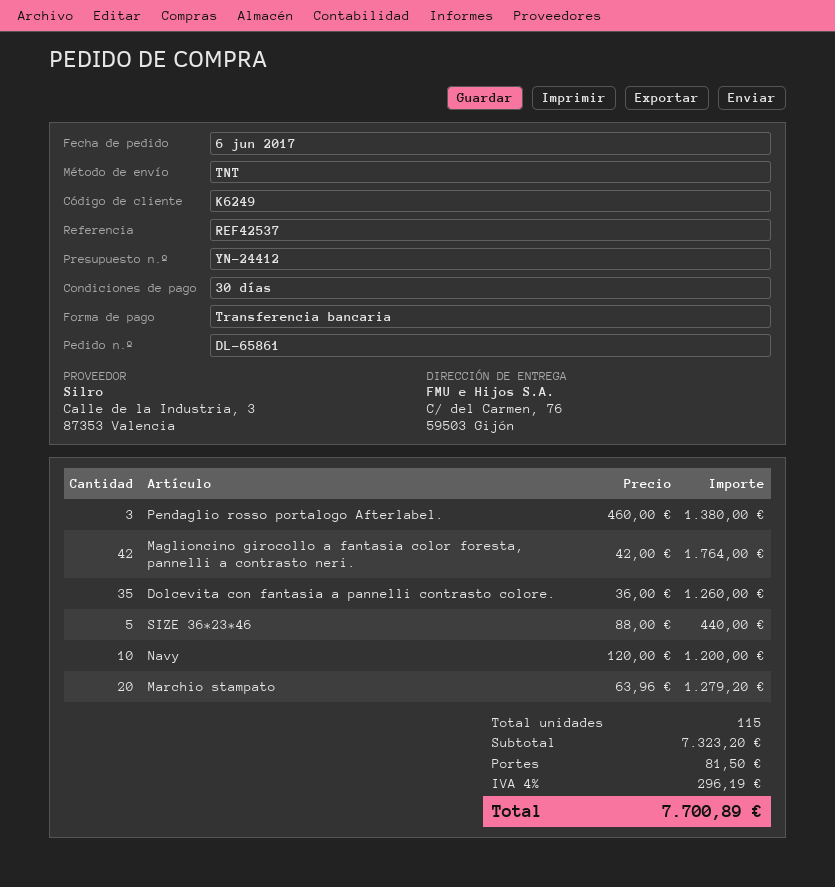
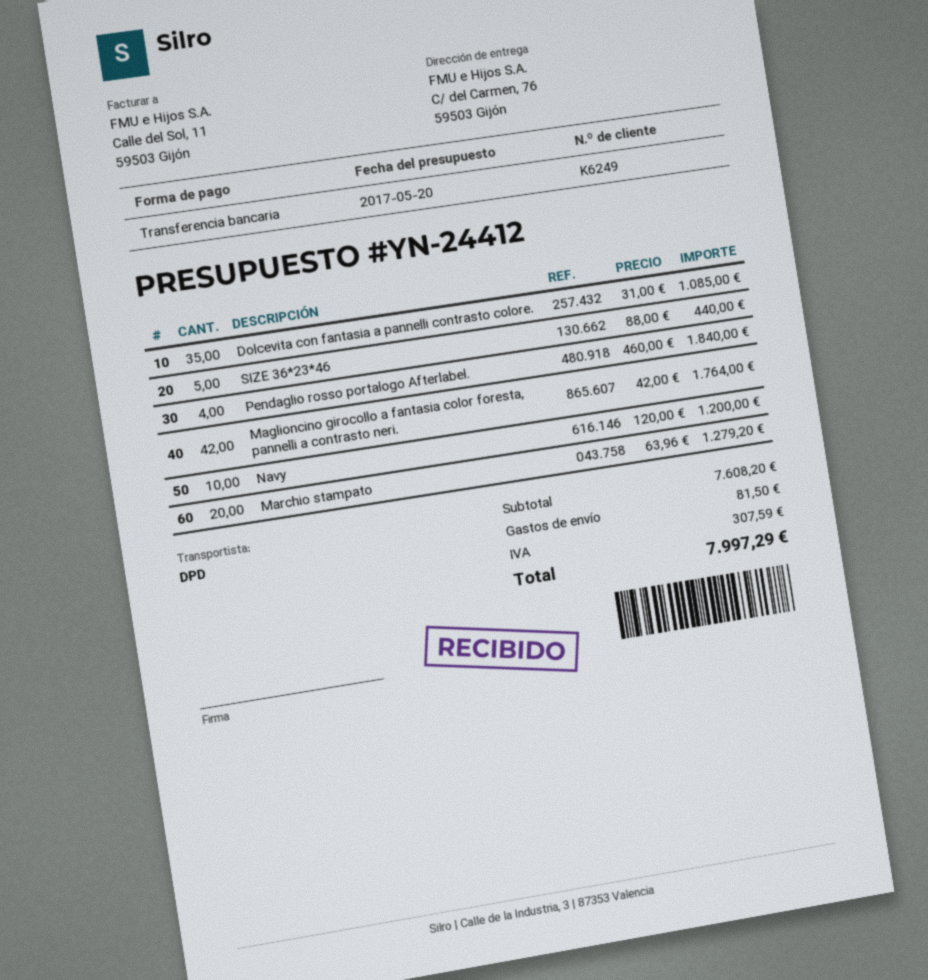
shipping method: TNT -> DPD
Pendaglio rosso portalogo Afterlabel.: 3 x 460.00 = 1380.00 -> 4 x 460.00 = 1840.00
Dolcevita con fantasia a pannelli contrasto colore.: 35 x 36.00 = 1260.00 -> 35 x 31.00 = 1085.00
subtotal: 7323.20 -> 7608.20
tax: 296.19 -> 307.59
total: 7700.89 -> 7997.29

